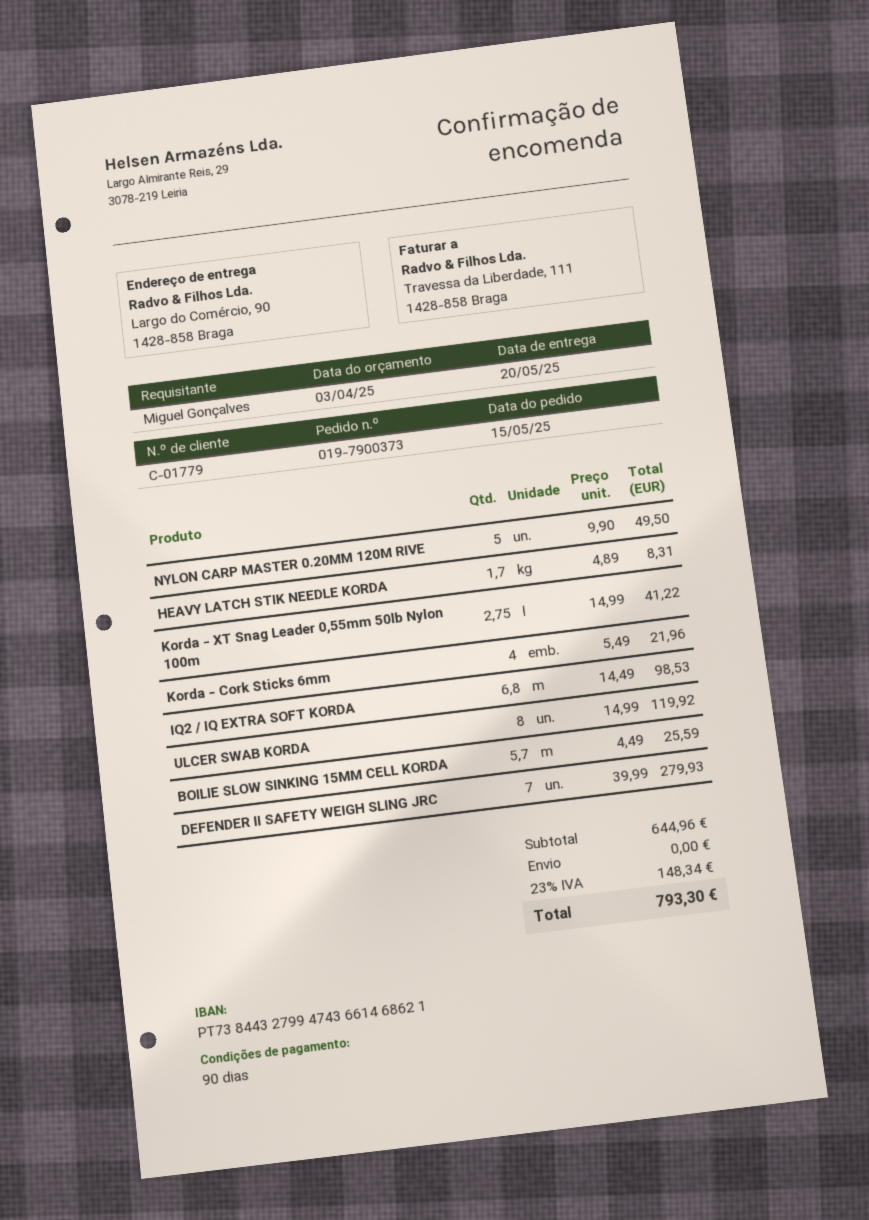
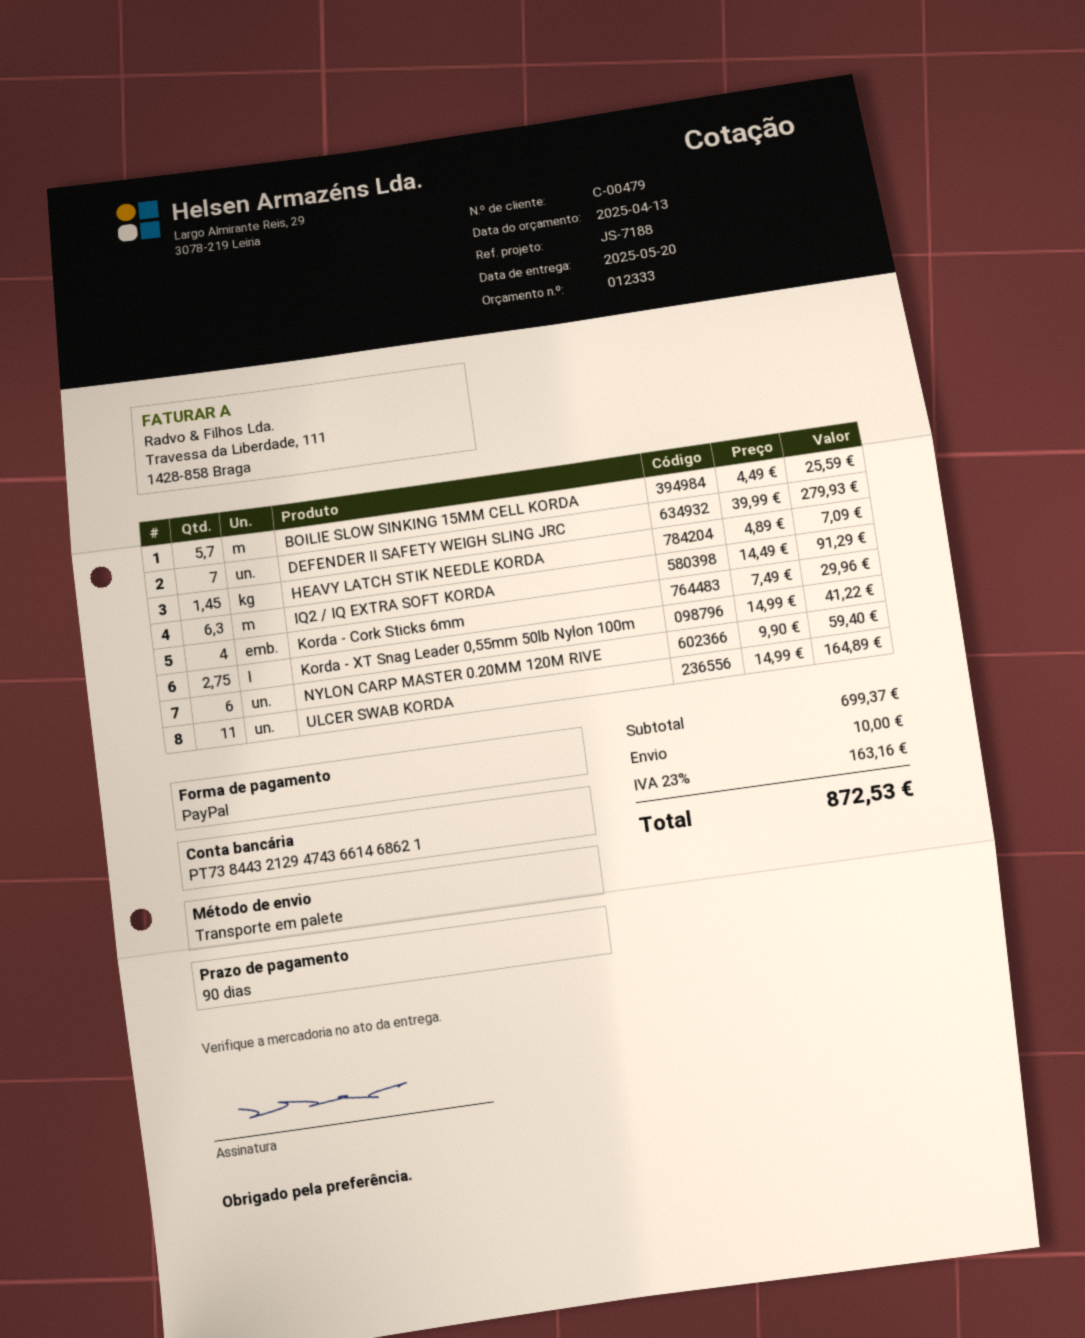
quote date: 2025-04-03 -> 2025-04-13
customer number: C-01779 -> C-00479
bank account: PT73844327994743661468621 -> PT73844321294743661468621
NYLON CARP MASTER 0.20MM 120M RIVE: 5 x 9.90 = 49.50 -> 6 x 9.90 = 59.40
HEAVY LATCH STIK NEEDLE KORDA: 1.7 x 4.89 = 8.31 -> 1.45 x 4.89 = 7.09
Korda - Cork Sticks 6mm: 4 x 5.49 = 21.96 -> 4 x 7.49 = 29.96
IQ2 / IQ EXTRA SOFT KORDA: 6.8 x 14.49 = 98.53 -> 6.3 x 14.49 = 91.29
ULCER SWAB KORDA: 8 x 14.99 = 119.92 -> 11 x 14.99 = 164.89
subtotal: 644.96 -> 699.37
shipping: 0.00 -> 10.00
tax: 23% = 148.34 -> 23% = 163.16
total: 793.30 -> 872.53

